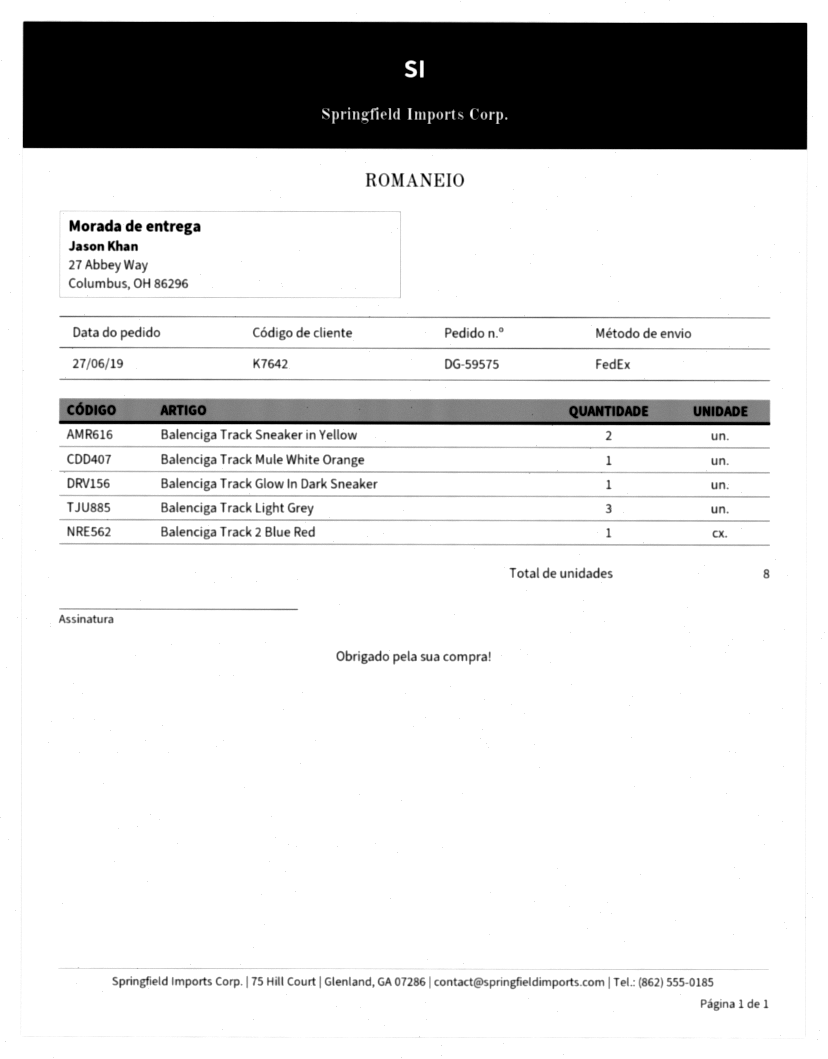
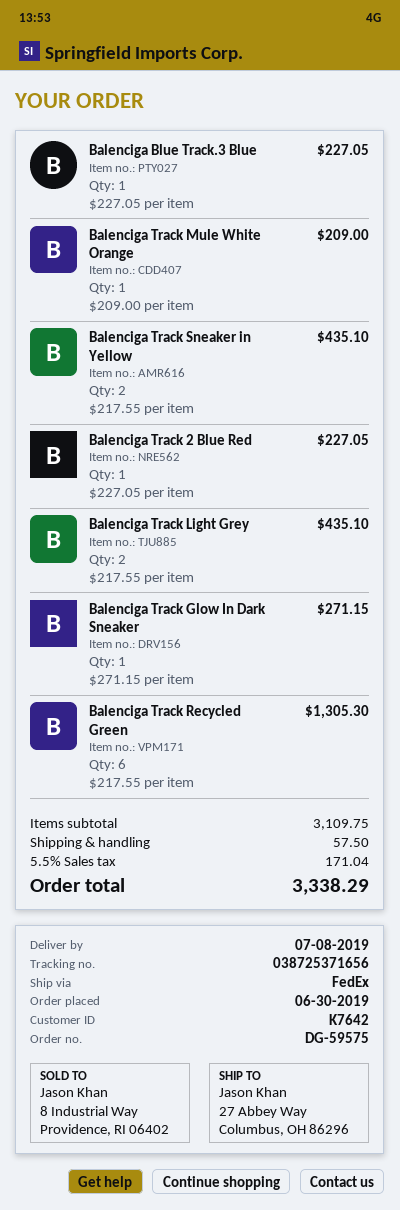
order date: 2019-06-27 -> 2019-06-30
Balenciga Track Light Grey: 3 -> 2
Balenciga Blue Track.3 Blue: none -> 1
Balenciga Track Recycled Green: none -> 6

